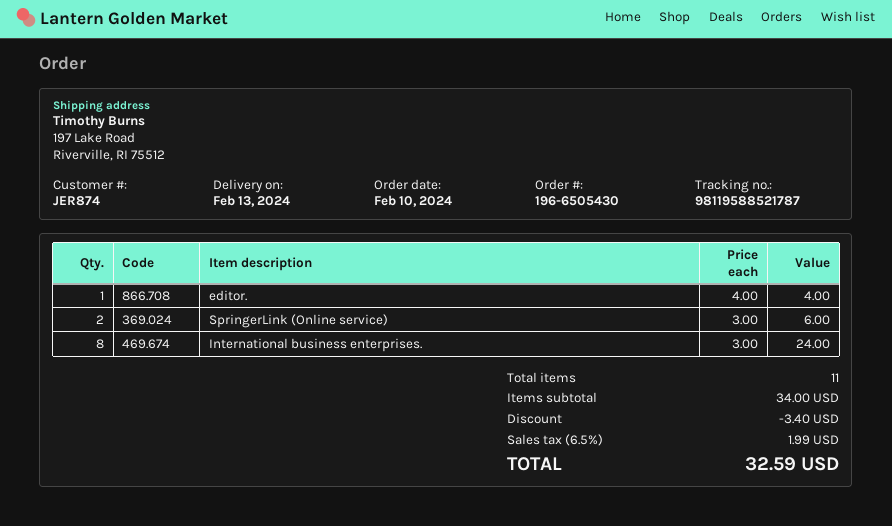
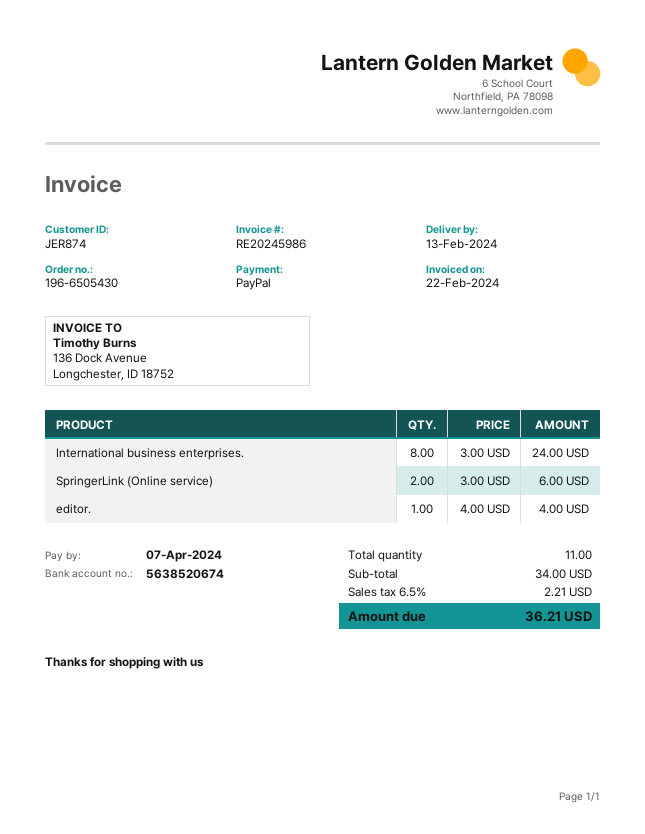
discount: 3.40 -> none
tax: 6.5% = 1.99 -> 6.5% = 2.21
total: 32.59 -> 36.21

